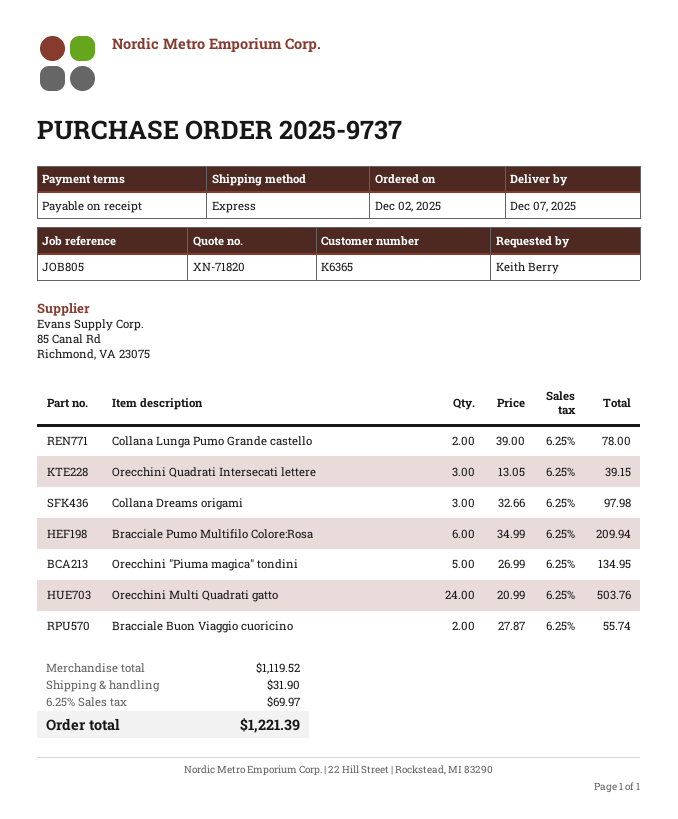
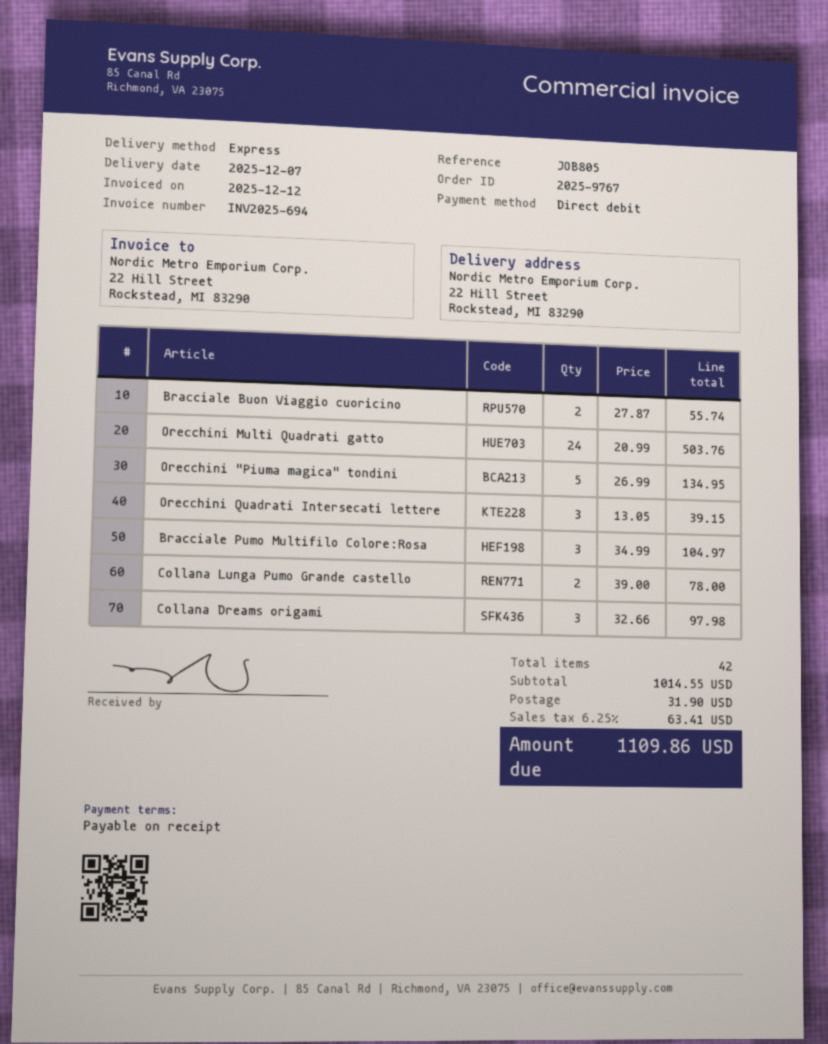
order number: 2025-9737 -> 2025-9767
Bracciale Pumo Multifilo Colore:Rosa: 6 x 34.99 = 209.94 -> 3 x 34.99 = 104.97
subtotal: 1119.52 -> 1014.55
tax: 6.25% = 69.97 -> 6.25% = 63.41
total: 1221.39 -> 1109.86

